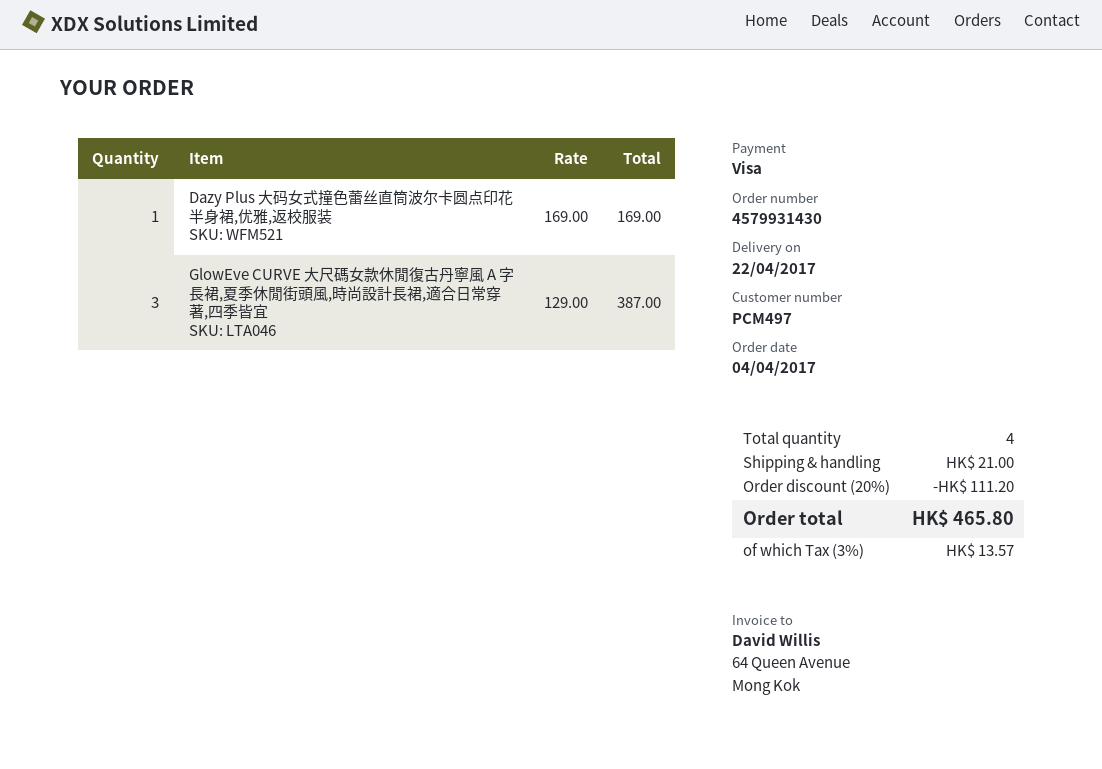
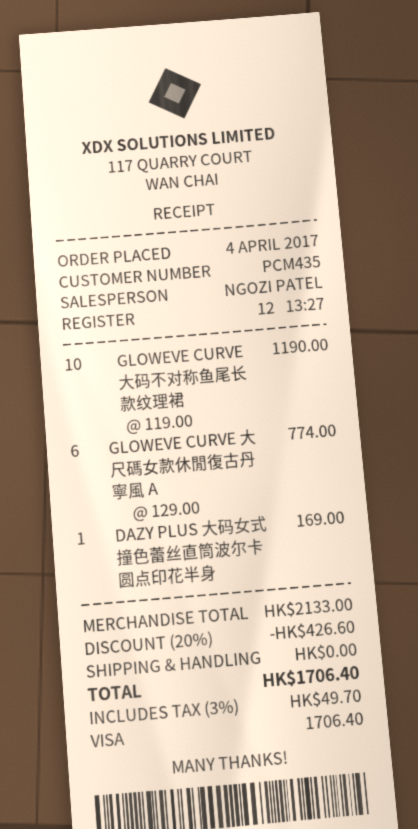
customer number: PCM497 -> PCM435
GlowEve CURVE 大尺碼女款休閒復古丹寧風 A 字長裙,夏季休閒街頭風,時尚設計長裙,適合日常穿著,四季皆宜: 3 x 129.00 = 387.00 -> 6 x 129.00 = 774.00
GLOWEVE CURVE 大码不对称鱼尾长款纹理裙: none -> 10 x 119.00 = 1190.00
discount: 20% = 111.20 -> 20% = 426.60
shipping: 21.00 -> 0.00
tax: 3% = 13.57 -> 3% = 49.70
total: 465.80 -> 1706.40

